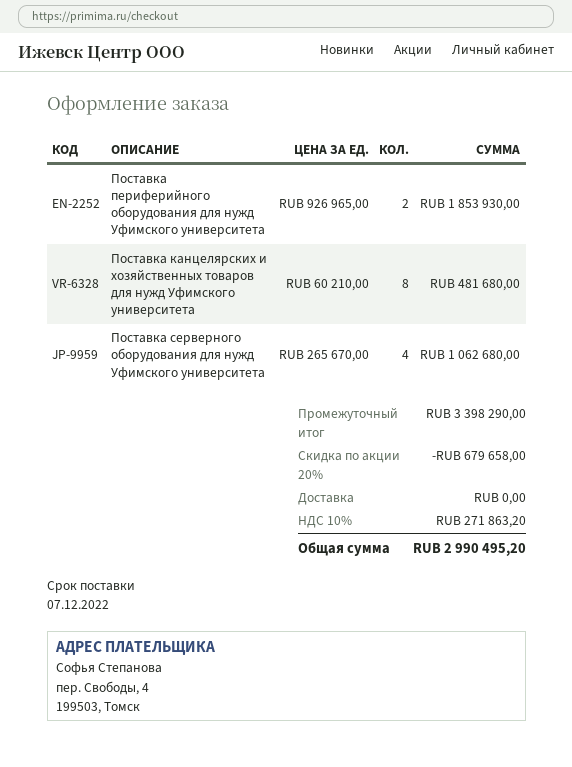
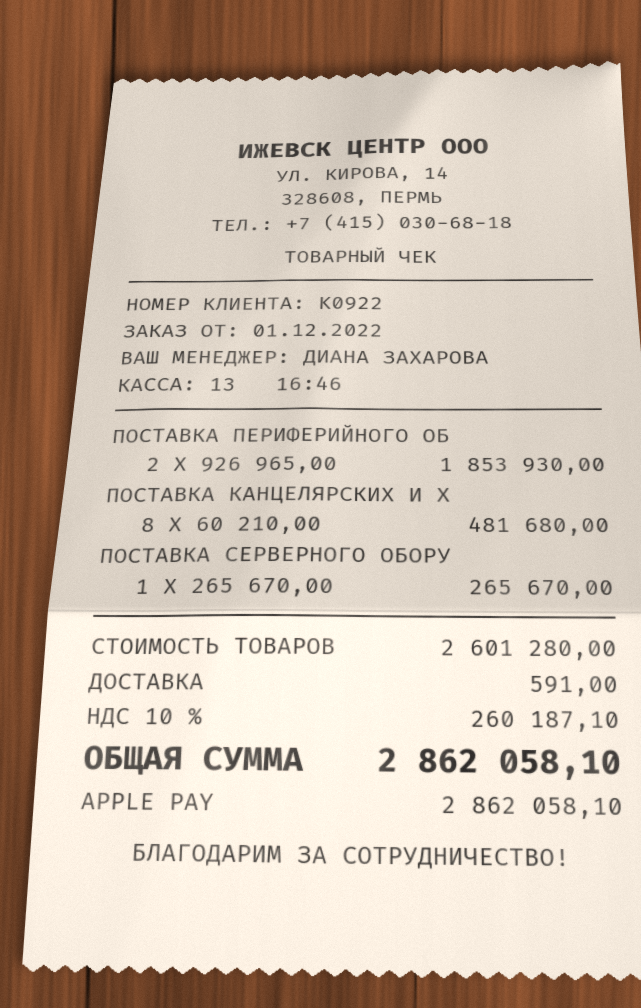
Поставка серверного оборудования для нужд Уфимского университета: 4 x 265670.00 = 1062680.00 -> 1 x 265670.00 = 265670.00
subtotal: 3398290.00 -> 2601280.00
discount: 20% = 679658.00 -> none
shipping: 0.00 -> 591.00
tax: 10% = 271863.20 -> 10% = 260187.10
total: 2990495.20 -> 2862058.10

